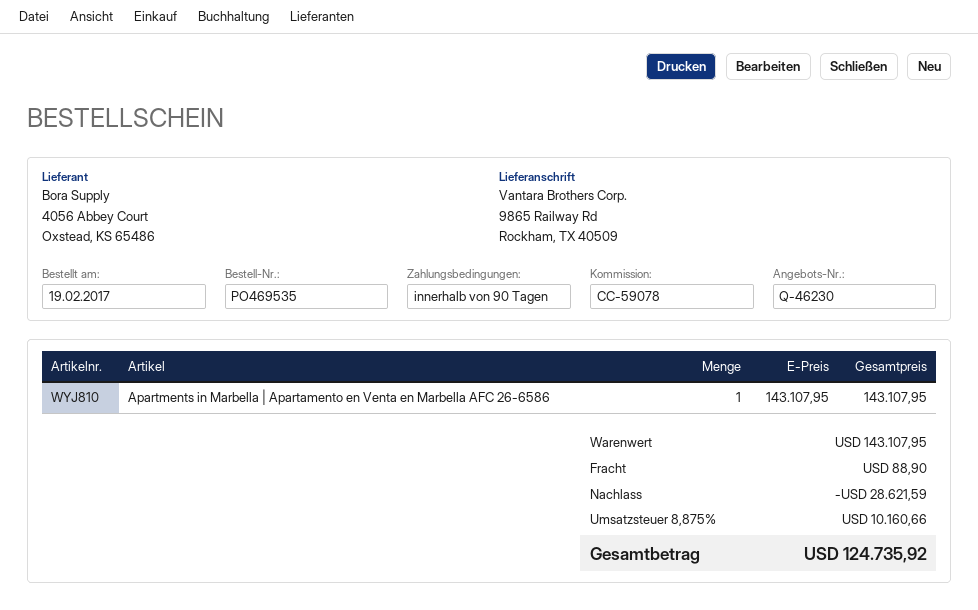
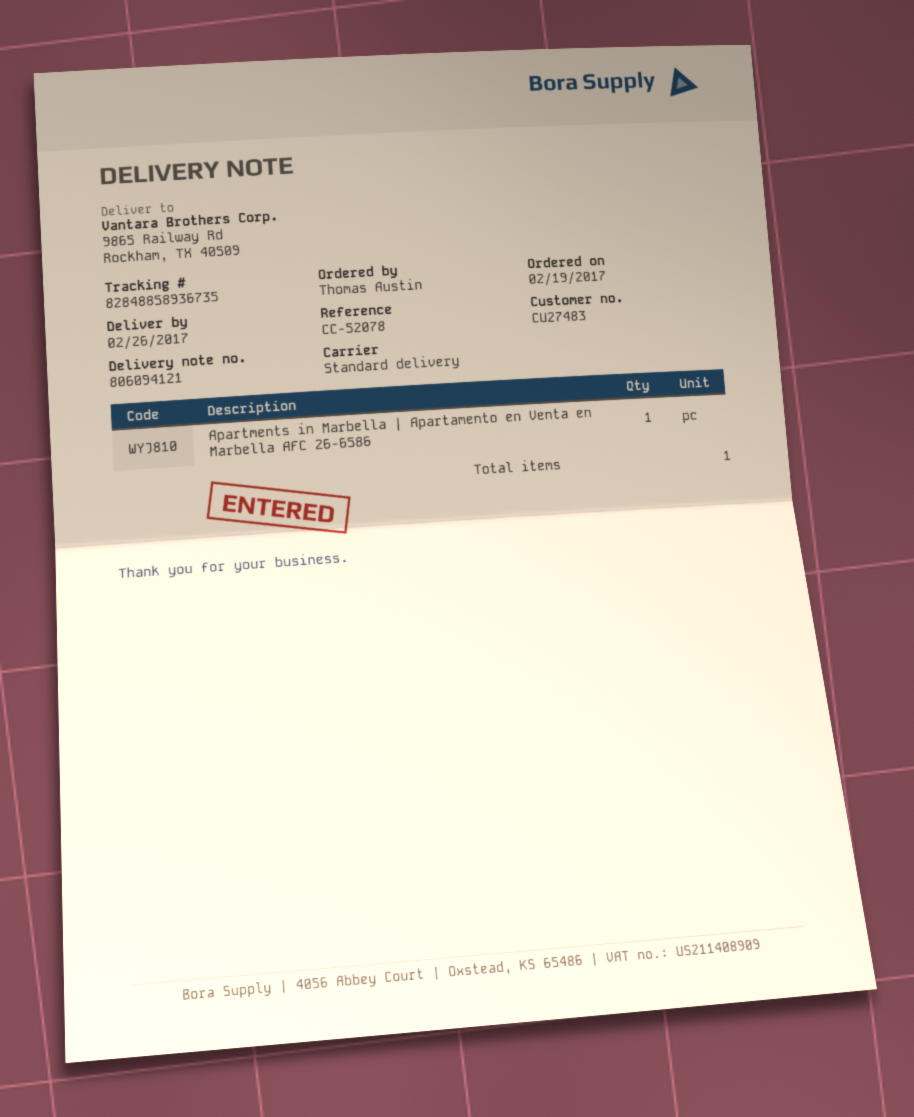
reference: CC-59078 -> CC-52078

